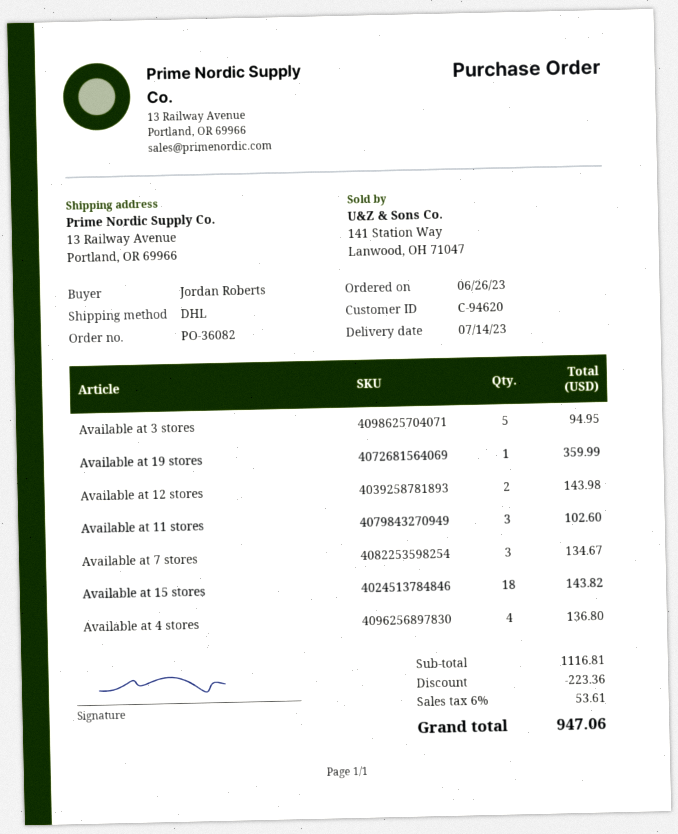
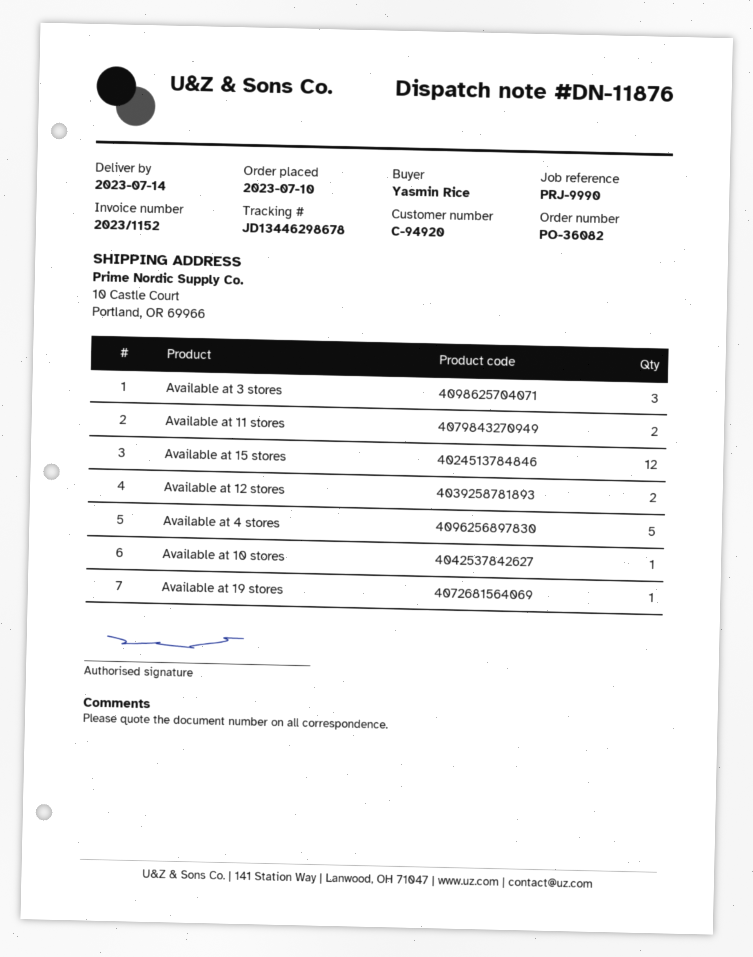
order date: 2023-06-26 -> 2023-07-10
customer number: C-94620 -> C-94920
ordered by: Jordan Roberts -> Yasmin Rice
ship to: 13 Railway Avenue, Portland, OR 69966 -> 10 Castle Court, Portland, OR 69966
Available at 3 stores: 5 -> 3
Available at 11 stores: 3 -> 2
Available at 7 stores: 3 -> none
Available at 15 stores: 18 -> 12
Available at 4 stores: 4 -> 5
Available at 10 stores: none -> 1

